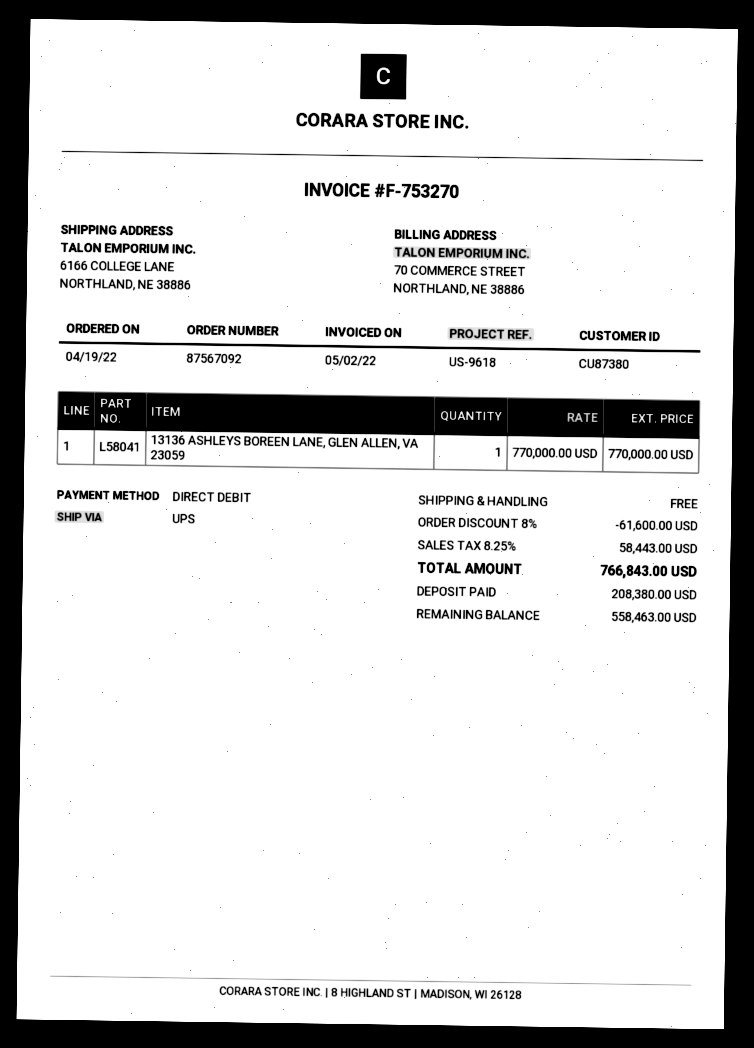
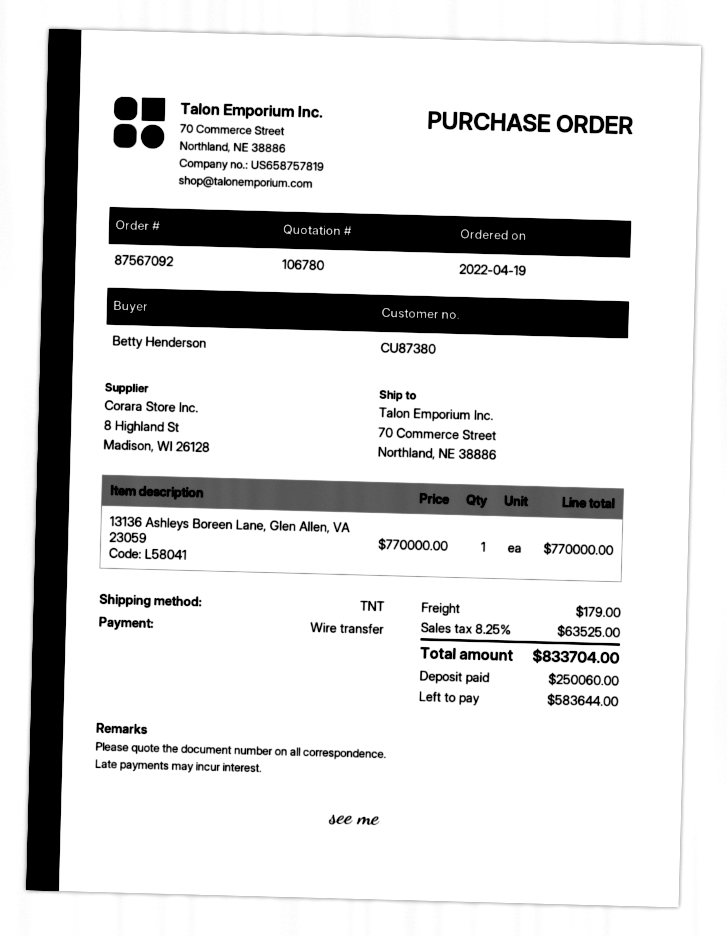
payment method: direct debit -> bank transfer
shipping method: UPS -> TNT
ship to: 6166 COLLEGE LANE, NORTHLAND, NE 38886 -> 70 Commerce Street, Northland, NE 38886
discount: 8% = 61600.00 -> none
shipping: 0.00 -> 179.00
tax: 8.25% = 58443.00 -> 8.25% = 63525.00
total: 766843.00 -> 833704.00
deposit: 208380.00 -> 250060.00
balance: 558463.00 -> 583644.00

